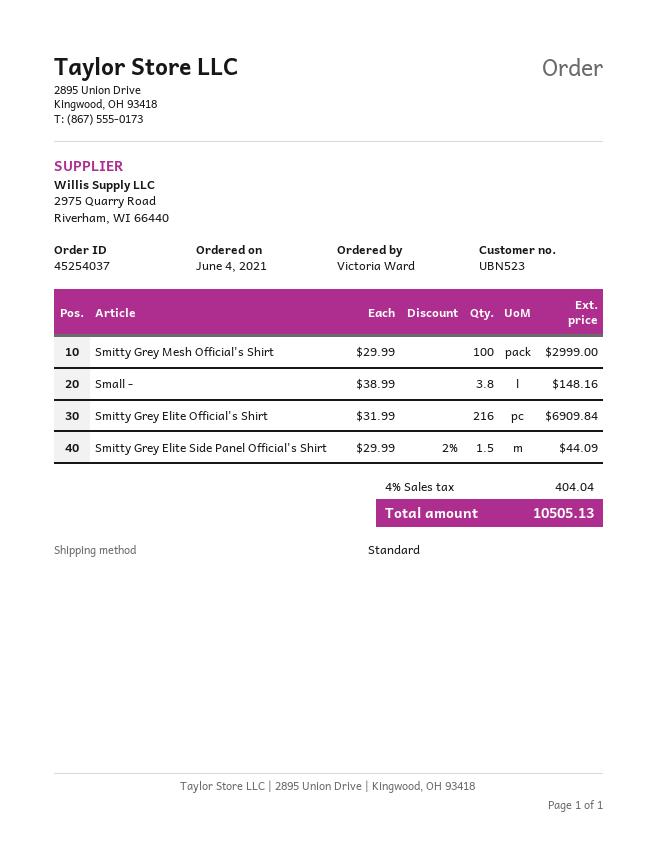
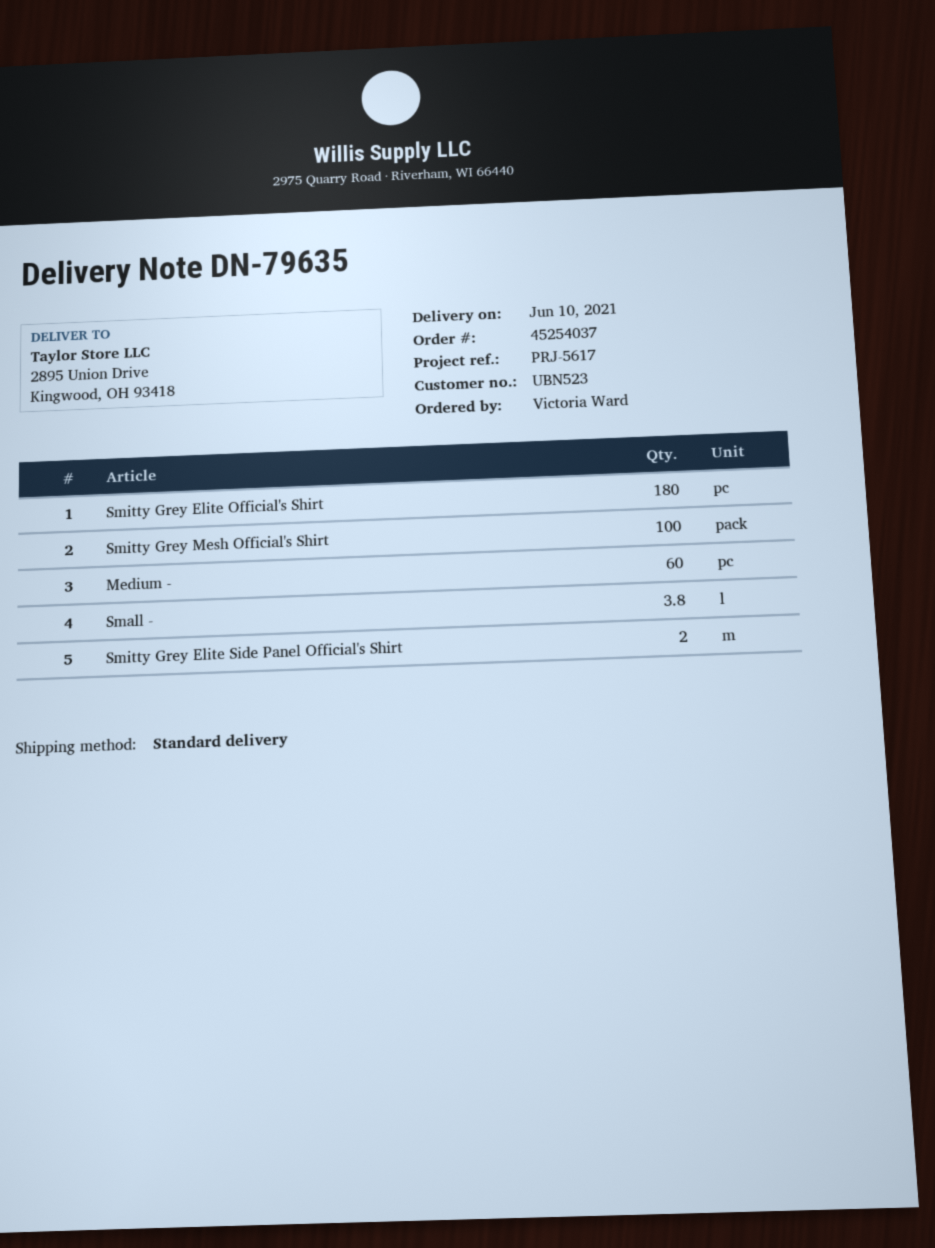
Smitty Grey Elite Official's Shirt: 216 -> 180
Smitty Grey Elite Side Panel Official's Shirt: 1.5 -> 2
Medium -: none -> 60

